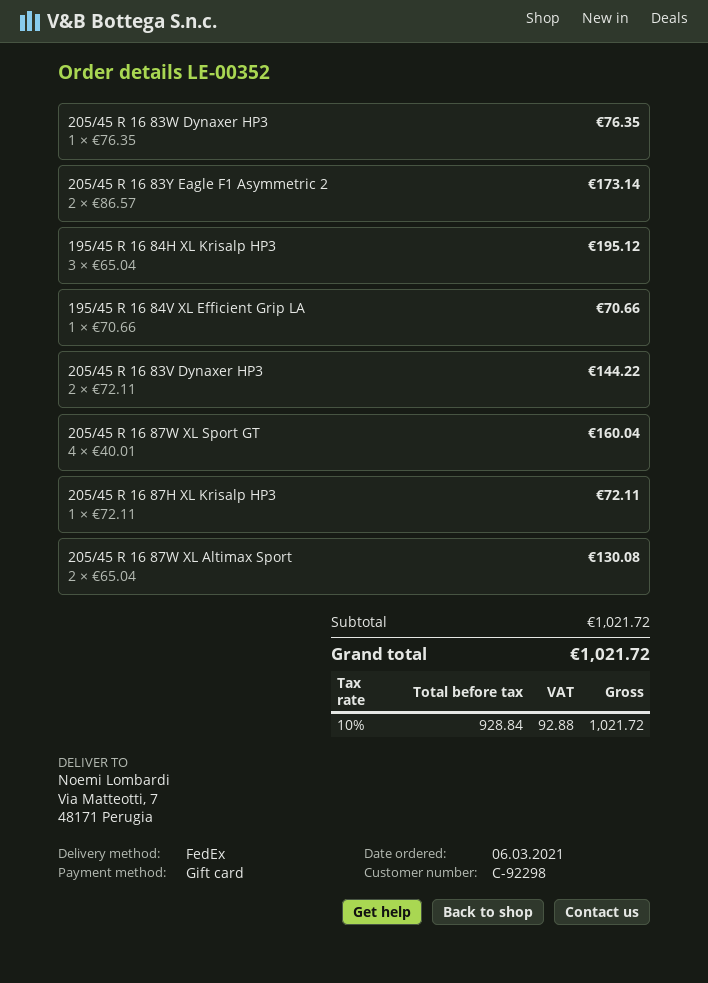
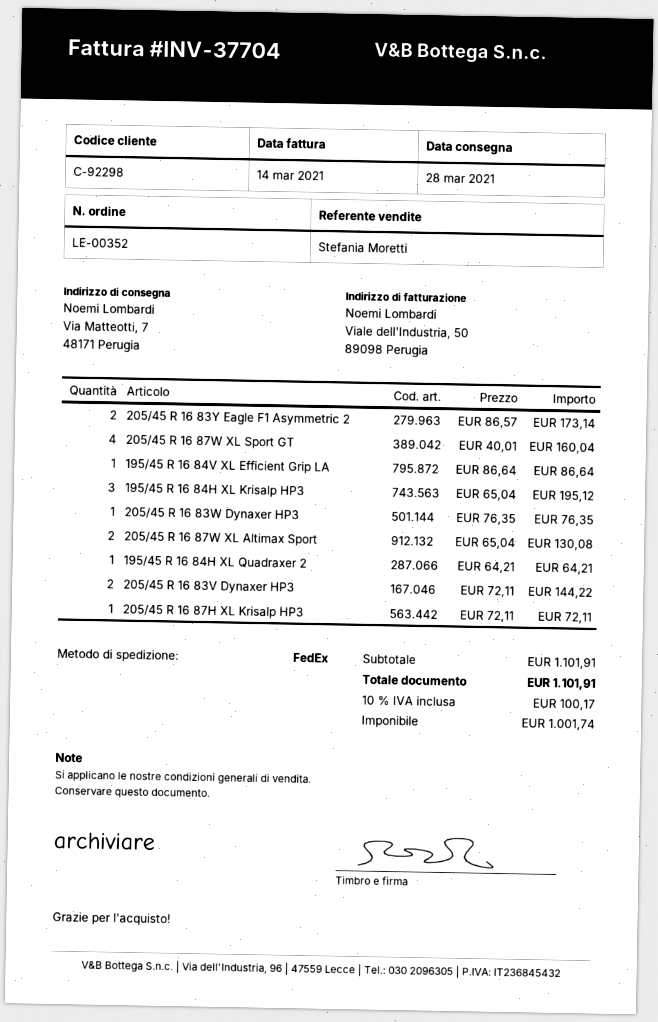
195/45 R 16 84V XL Efficient Grip LA: 1 x 70.66 = 70.66 -> 1 x 86.64 = 86.64
195/45 R 16 84H XL Quadraxer 2: none -> 1 x 64.21 = 64.21
subtotal: 1021.72 -> 1101.91
net: 928.84 -> 1001.74
tax: 10% = 92.88 -> 10% = 100.17
total: 1021.72 -> 1101.91

